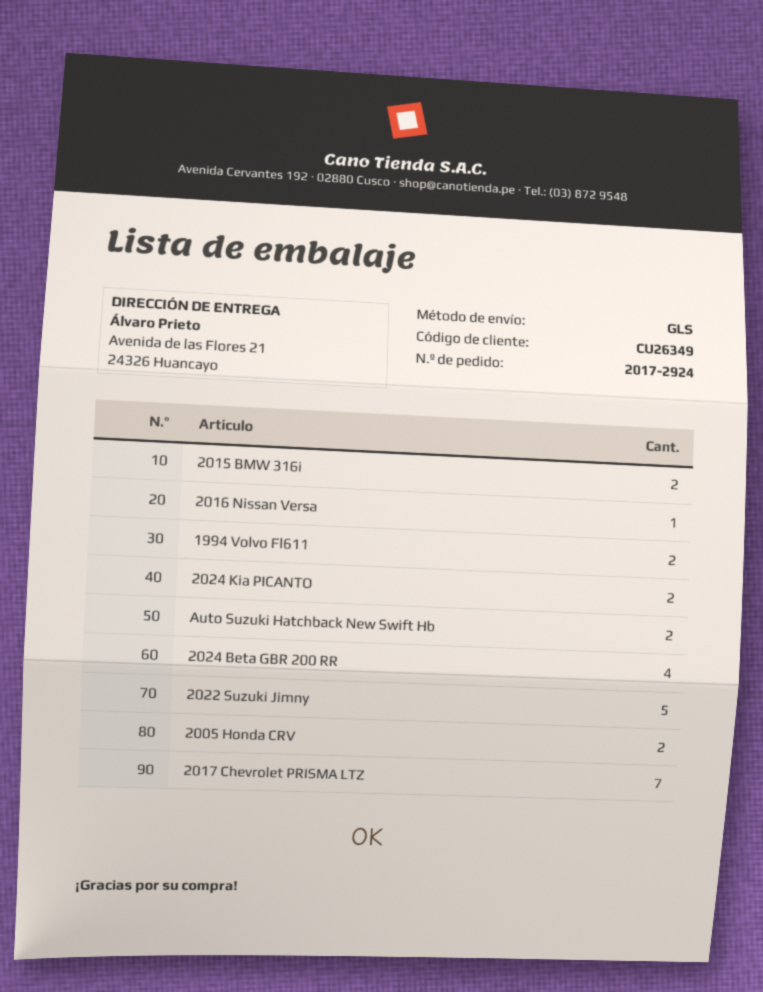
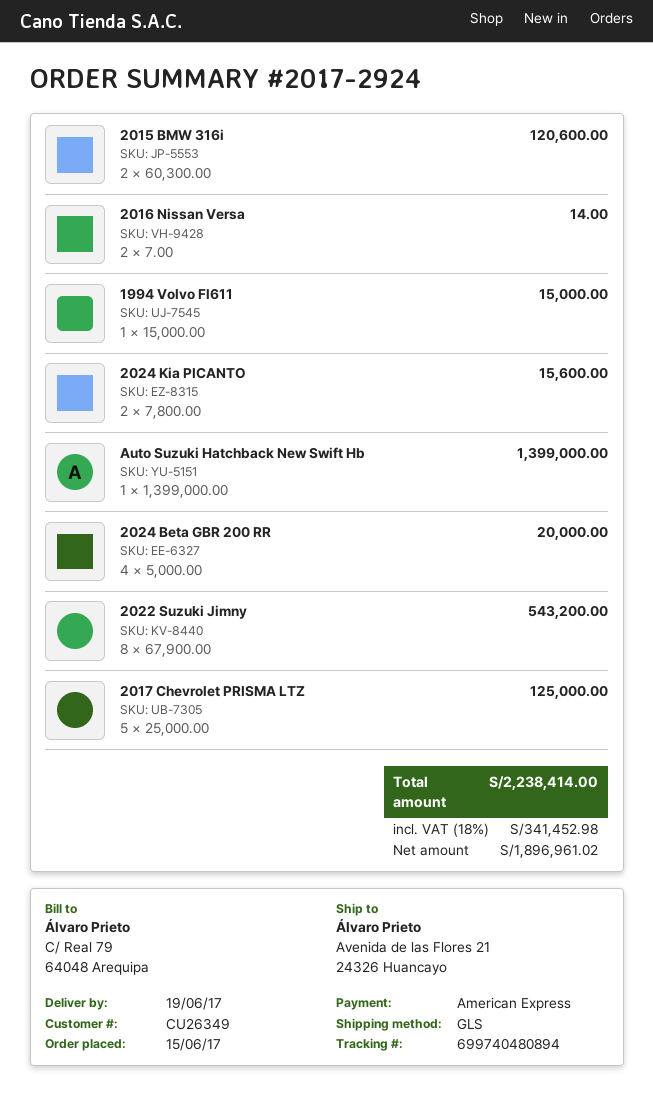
2016 Nissan Versa: 1 -> 2
1994 Volvo Fl611: 2 -> 1
Auto Suzuki Hatchback New Swift Hb: 2 -> 1
2022 Suzuki Jimny: 5 -> 8
2005 Honda CRV: 2 -> none
2017 Chevrolet PRISMA LTZ: 7 -> 5

